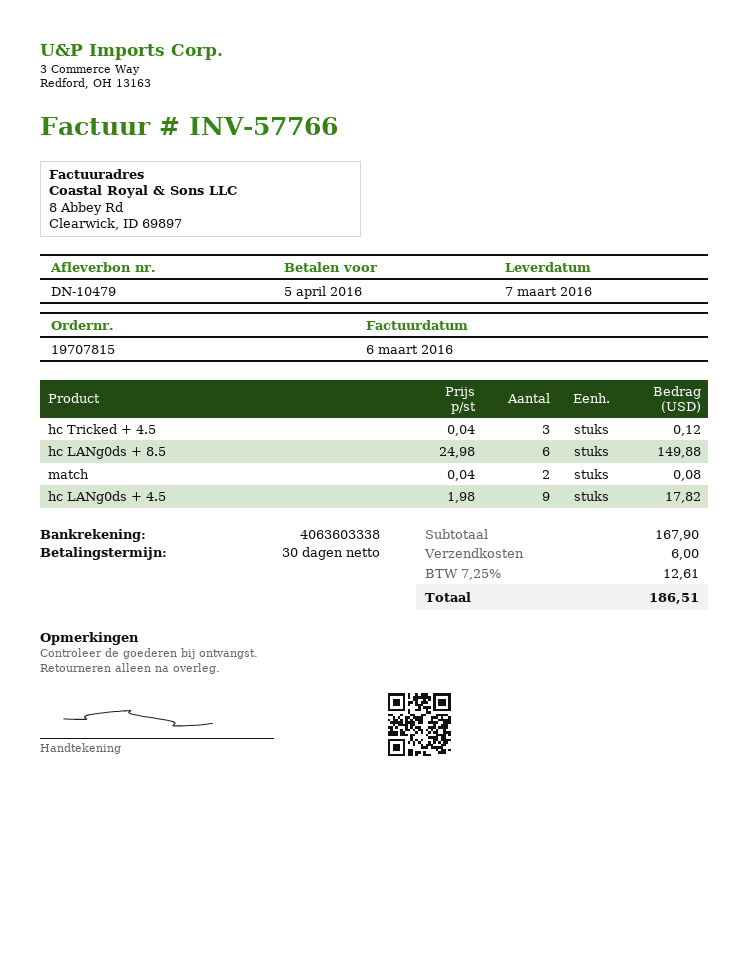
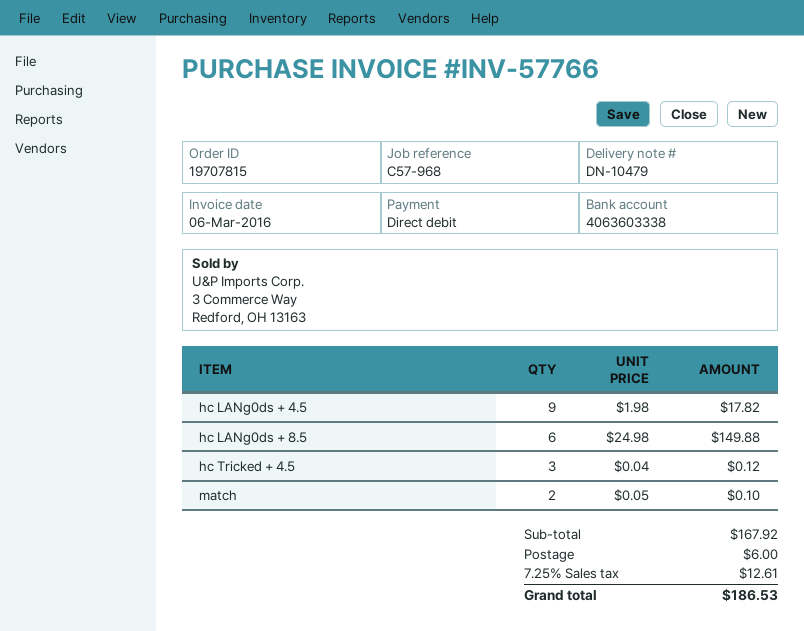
match: 2 x 0.04 = 0.08 -> 2 x 0.05 = 0.10
subtotal: 167.90 -> 167.92
total: 186.51 -> 186.53

